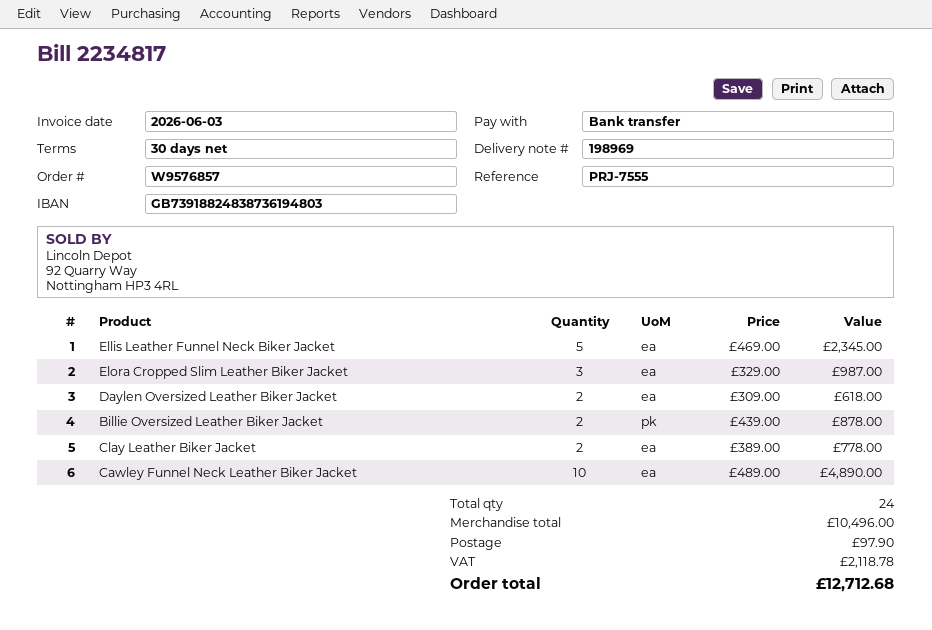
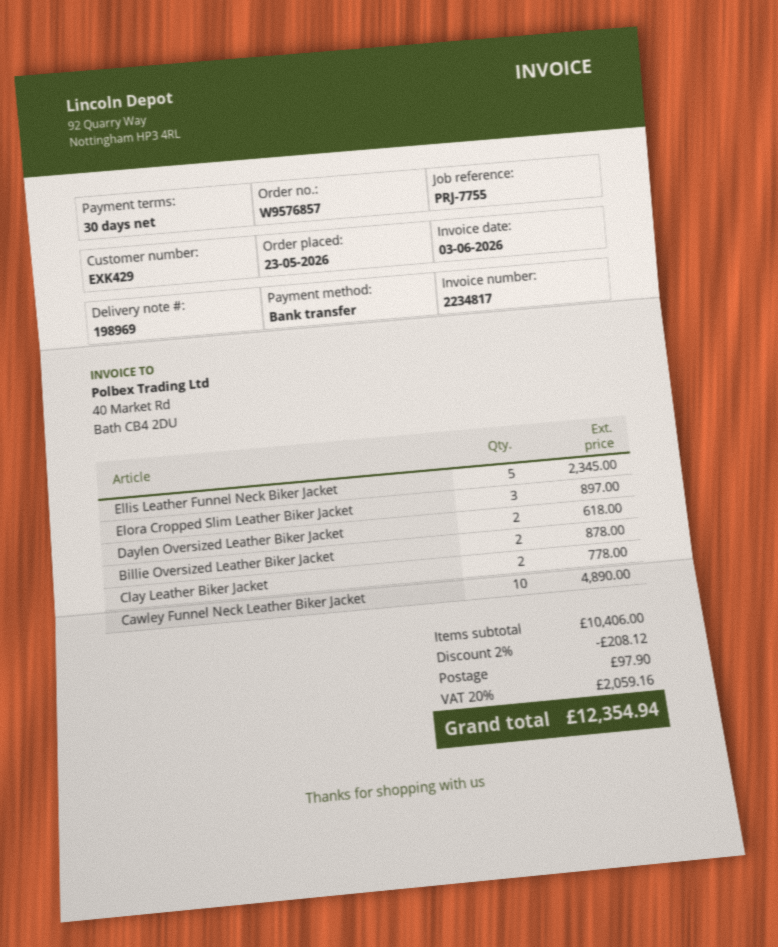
reference: PRJ-7555 -> PRJ-7755
Elora Cropped Slim Leather Biker Jacket: 3 for 987.00 -> 3 for 897.00
subtotal: 10496.00 -> 10406.00
discount: none -> 2% = 208.12
tax: 2118.78 -> 2059.16
total: 12712.68 -> 12354.94

